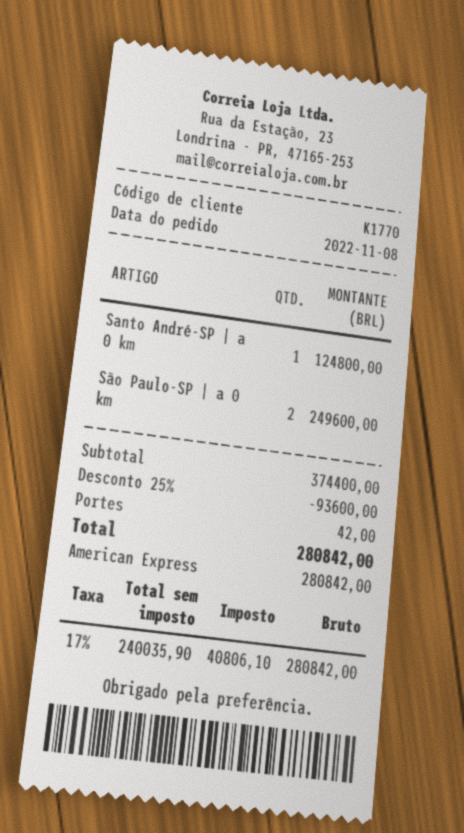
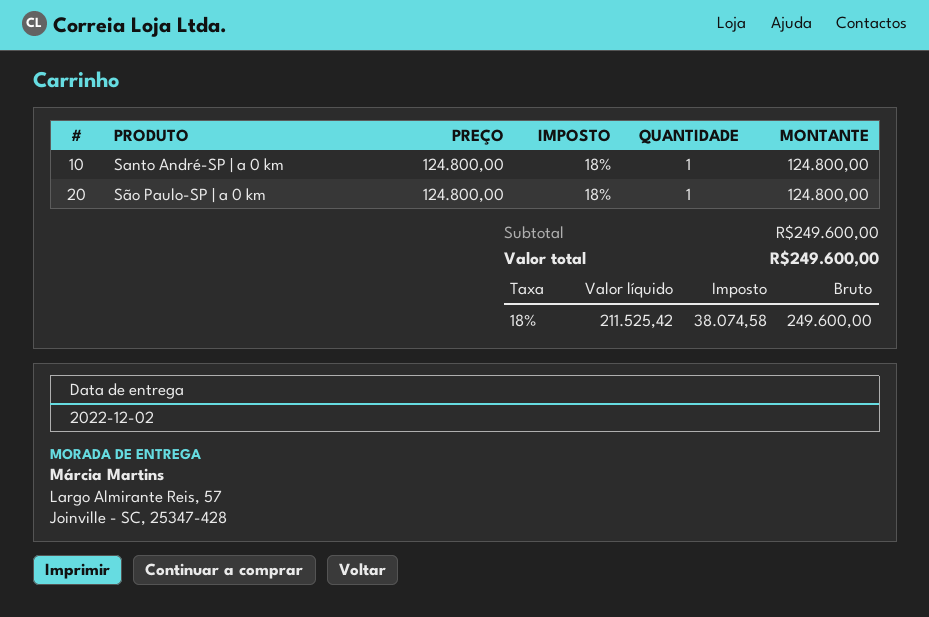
São Paulo-SP | a 0 km: 2 for 249600.00 -> 1 for 124800.00
subtotal: 374400.00 -> 249600.00
discount: 25% = 93600.00 -> none
shipping: 42.00 -> none
net: 240035.90 -> 211525.42
tax: 17% = 40806.10 -> 18% = 38074.58
total: 280842.00 -> 249600.00

